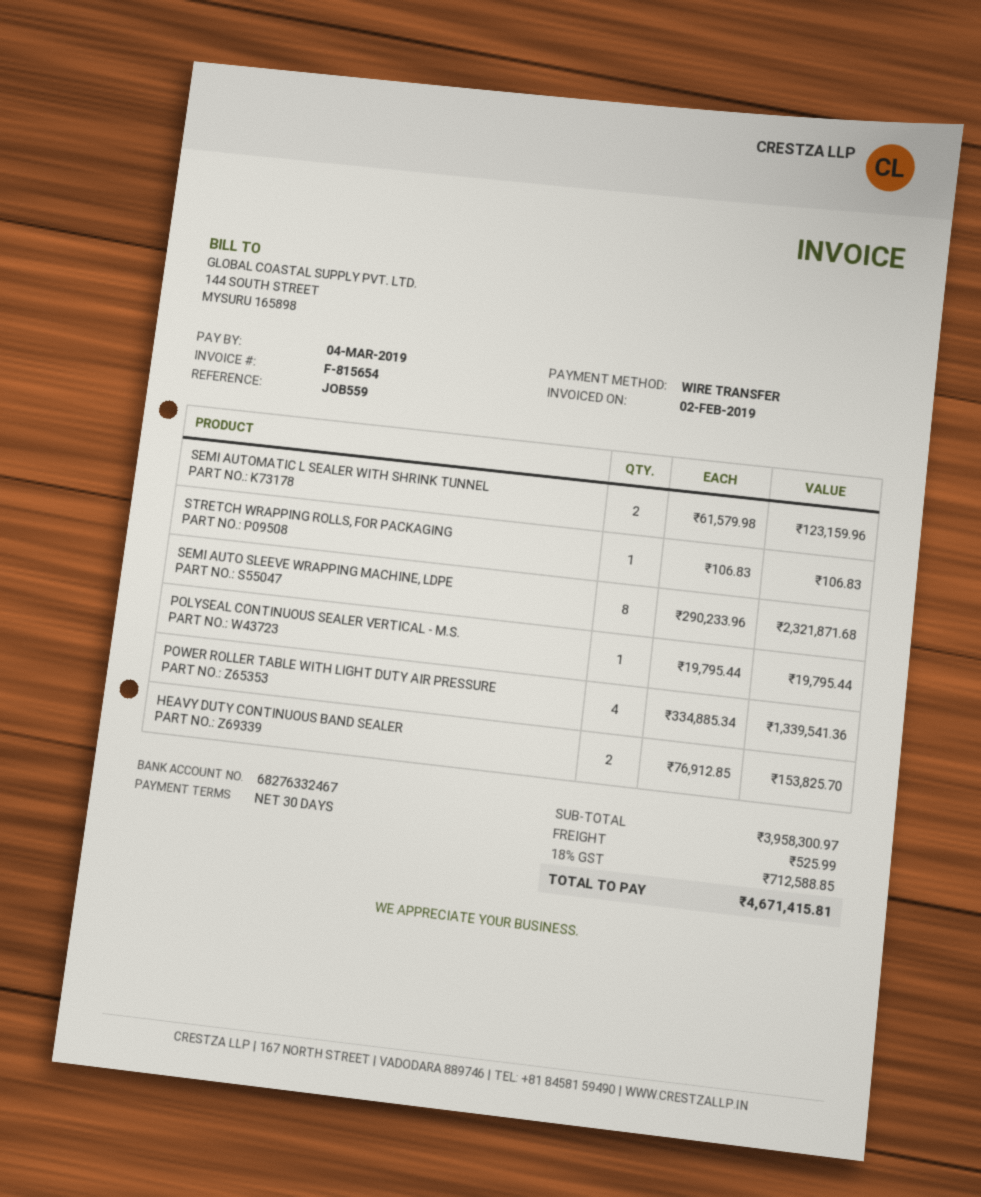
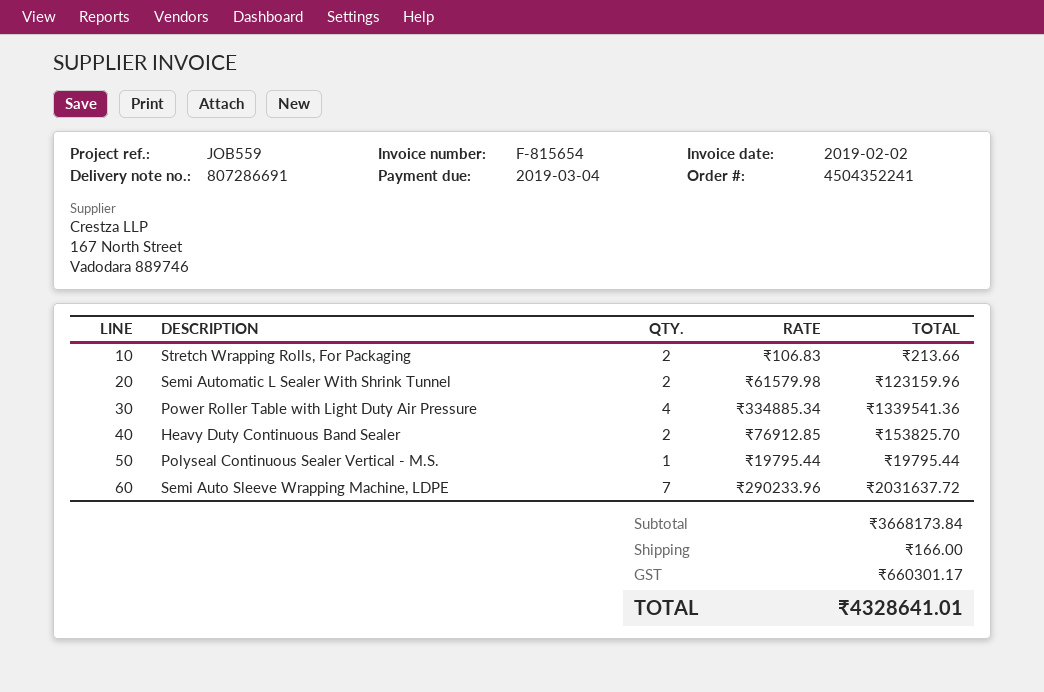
STRETCH WRAPPING ROLLS, FOR PACKAGING: 1 x 106.83 = 106.83 -> 2 x 106.83 = 213.66
SEMI AUTO SLEEVE WRAPPING MACHINE, LDPE: 8 x 290233.96 = 2321871.68 -> 7 x 290233.96 = 2031637.72
subtotal: 3958300.97 -> 3668173.84
shipping: 525.99 -> 166.00
tax: 712588.85 -> 660301.17
total: 4671415.81 -> 4328641.01

